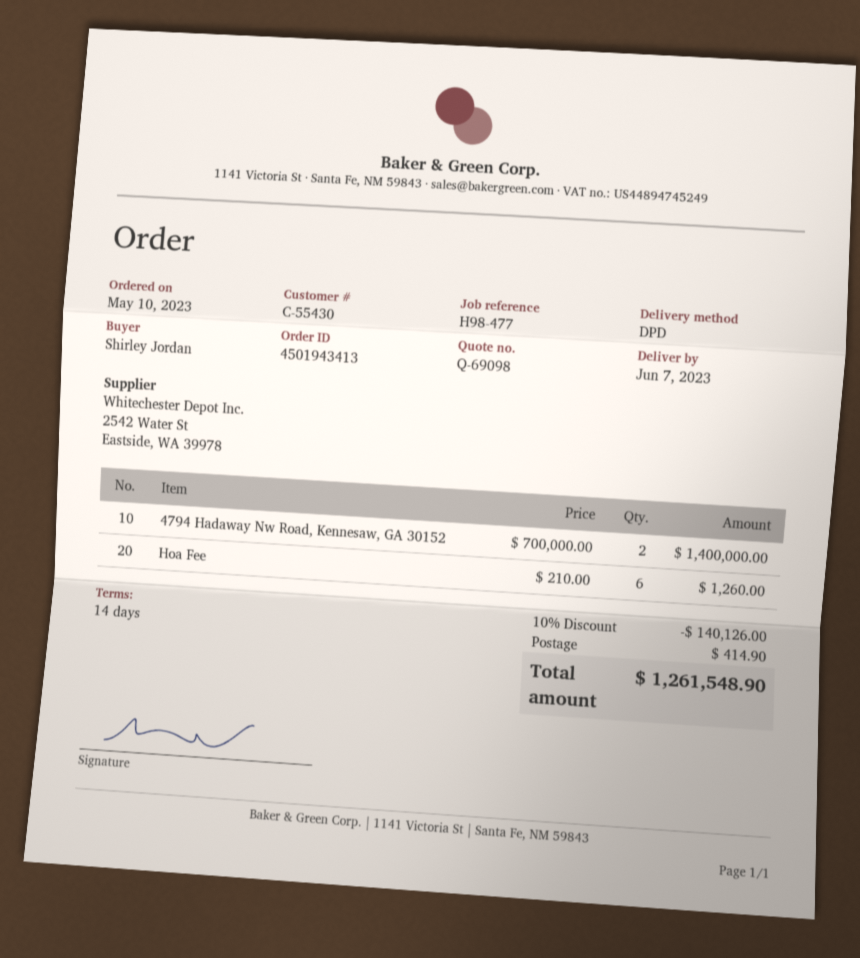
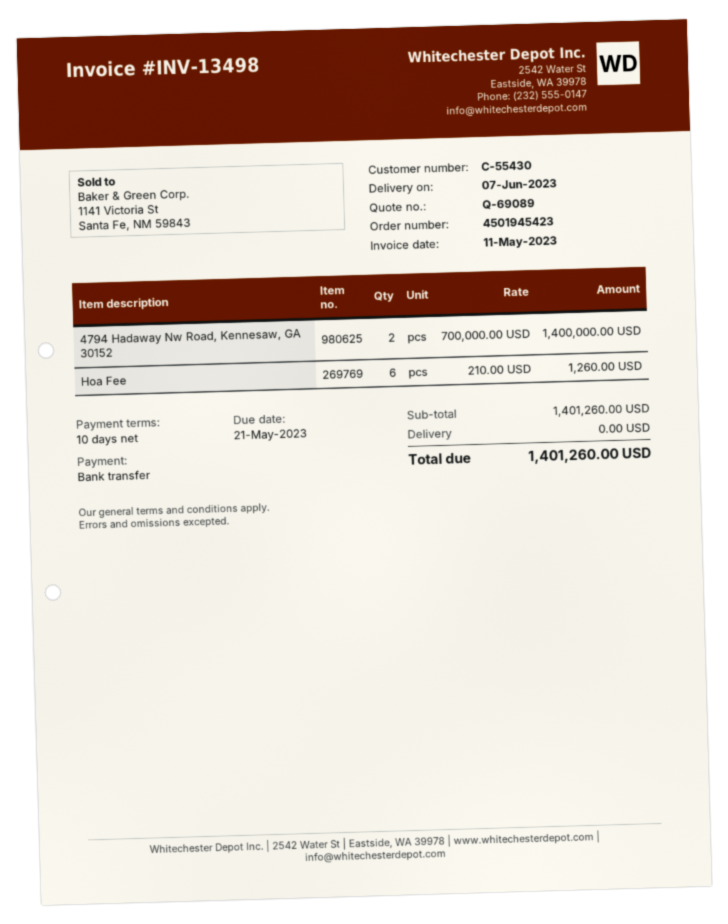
quote number: Q-69098 -> Q-69089
order number: 4501943413 -> 4501945423
payment terms: 14 days -> 10 days
discount: 10% = 140126.00 -> none
shipping: 414.90 -> 0.00
total: 1261548.90 -> 1401260.00

